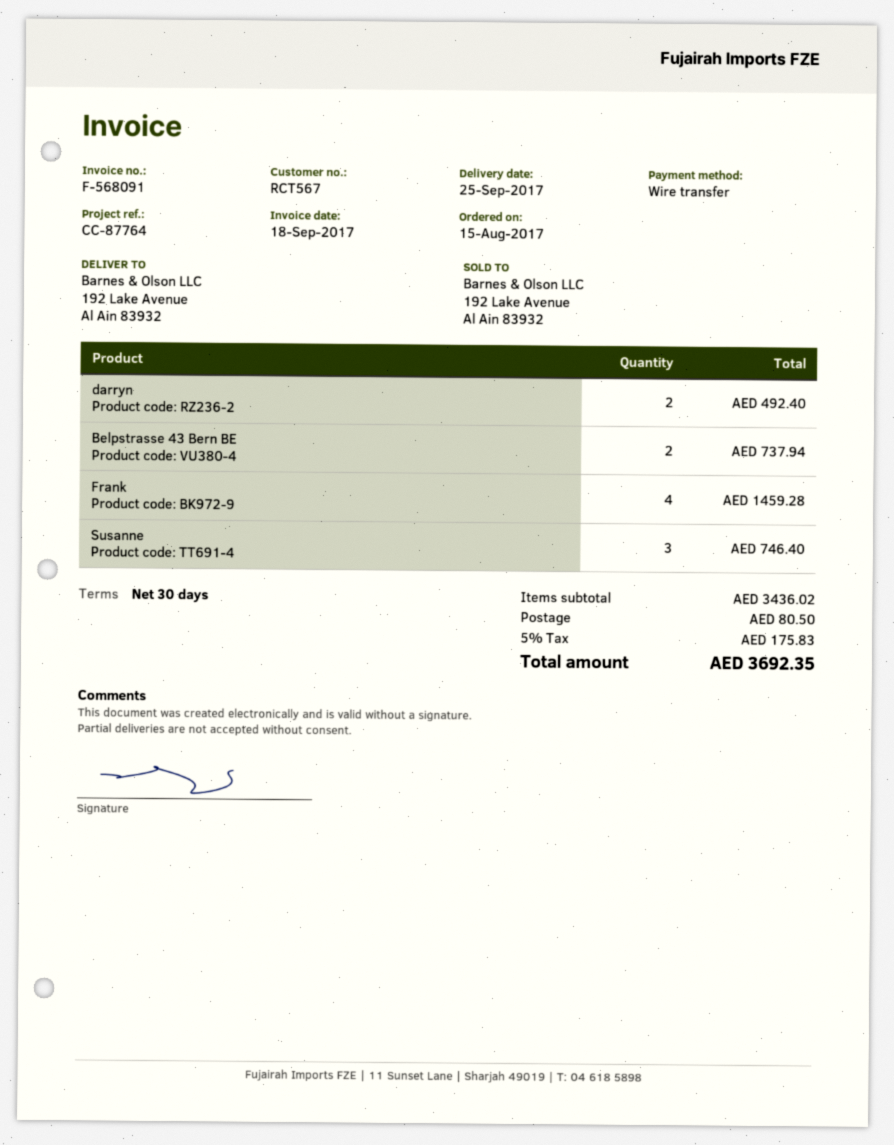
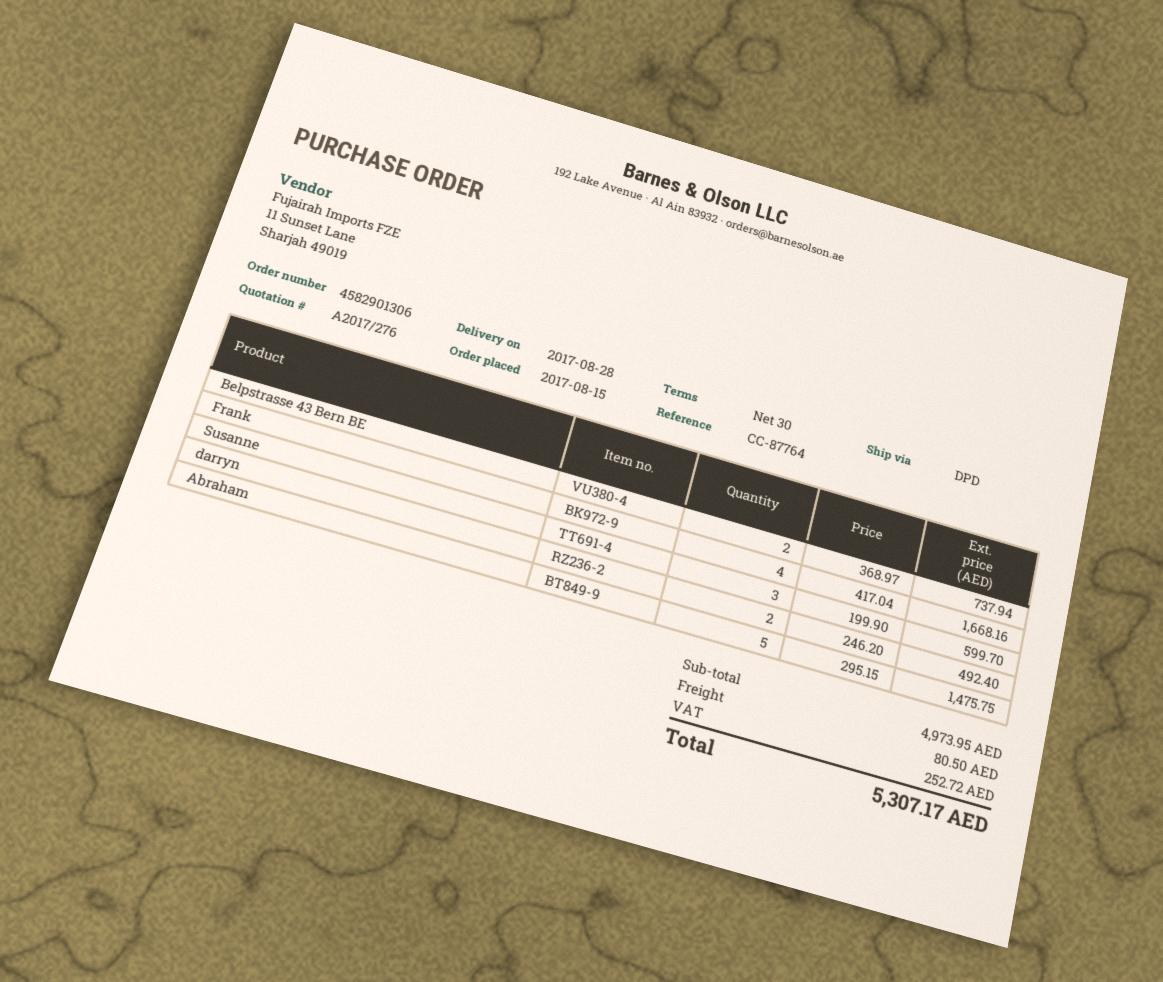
delivery date: 2017-09-25 -> 2017-08-28
Frank: 4 for 1459.28 -> 4 for 1668.16
Susanne: 3 for 746.40 -> 3 for 599.70
Abraham: none -> 5 for 1475.75
subtotal: 3436.02 -> 4973.95
tax: 175.83 -> 252.72
total: 3692.35 -> 5307.17

